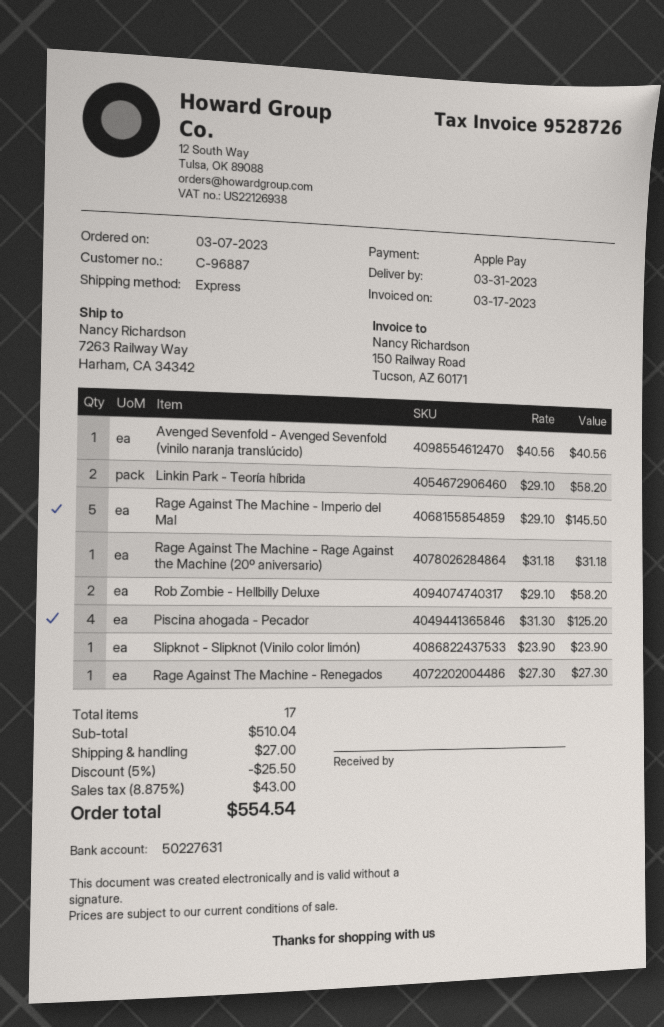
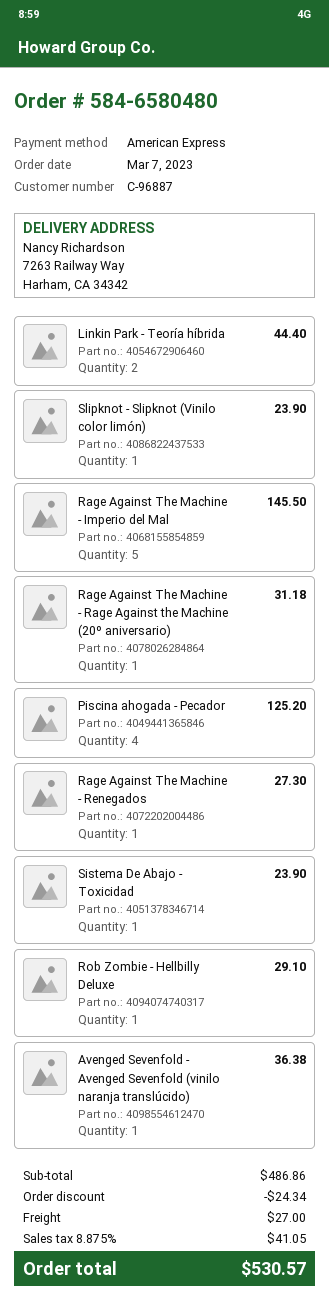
payment method: Apple Pay -> American Express
Avenged Sevenfold - Avenged Sevenfold (vinilo naranja translúcido): 1 for 40.56 -> 1 for 36.38
Linkin Park - Teoría híbrida: 2 for 58.20 -> 2 for 44.40
Rob Zombie - Hellbilly Deluxe: 2 for 58.20 -> 1 for 29.10
Sistema De Abajo - Toxicidad: none -> 1 for 23.90
subtotal: 510.04 -> 486.86
discount: 25.50 -> 24.34
tax: 8.875% = 43.00 -> 8.875% = 41.05
total: 554.54 -> 530.57

